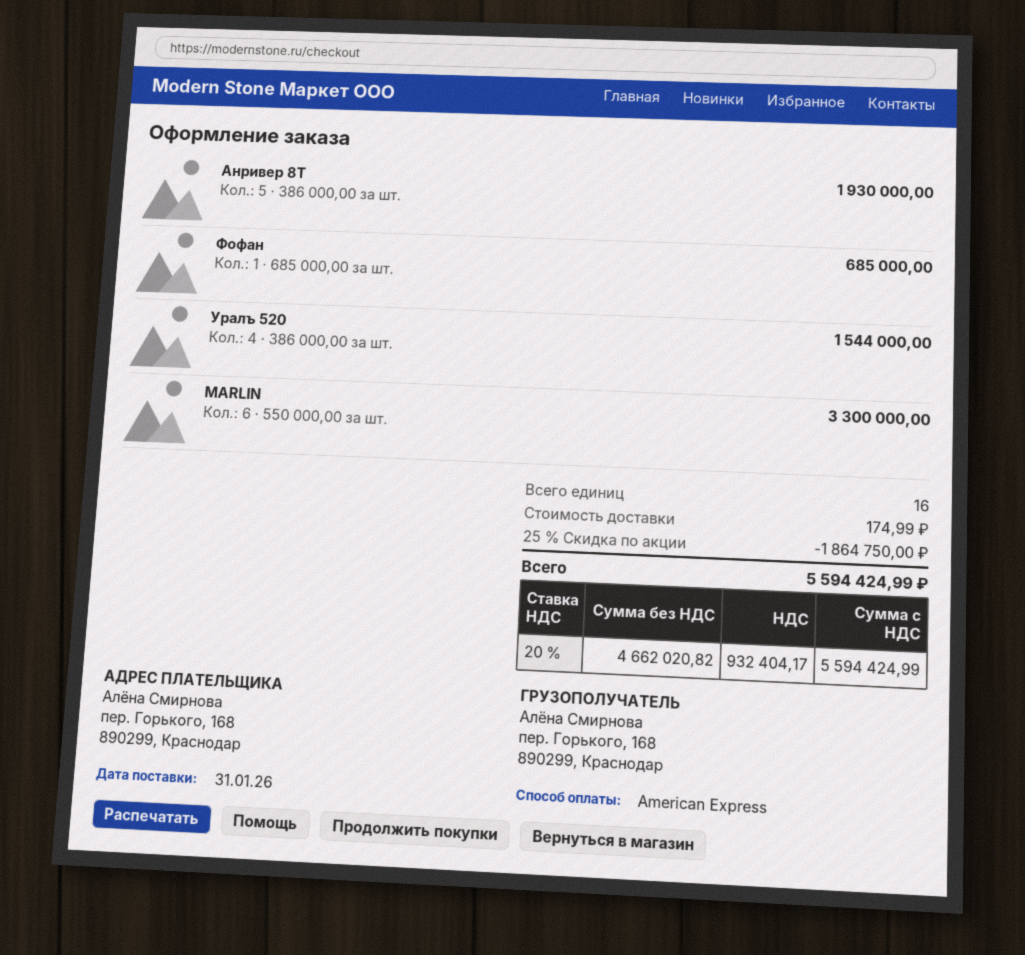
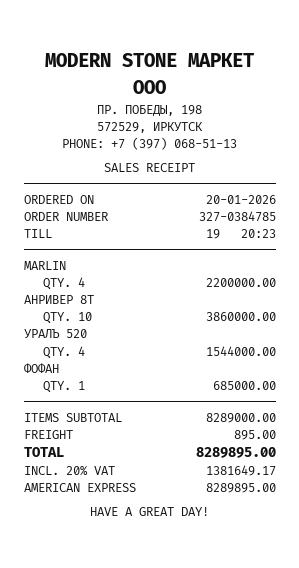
Анривер 8Т: 5 for 1930000.00 -> 10 for 3860000.00
MARLIN: 6 for 3300000.00 -> 4 for 2200000.00
discount: 25% = 1864750.00 -> none
shipping: 174.99 -> 895.00
tax: 20% = 932404.17 -> 20% = 1381649.17
total: 5594424.99 -> 8289895.00

